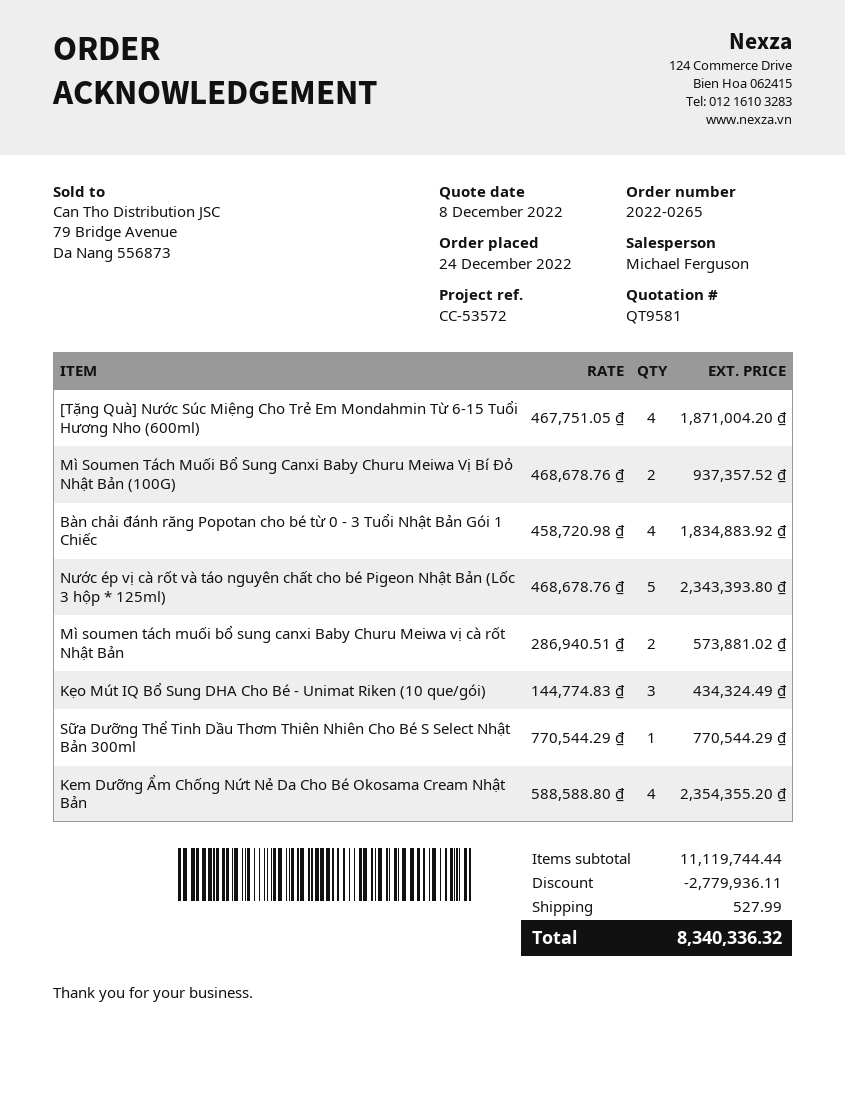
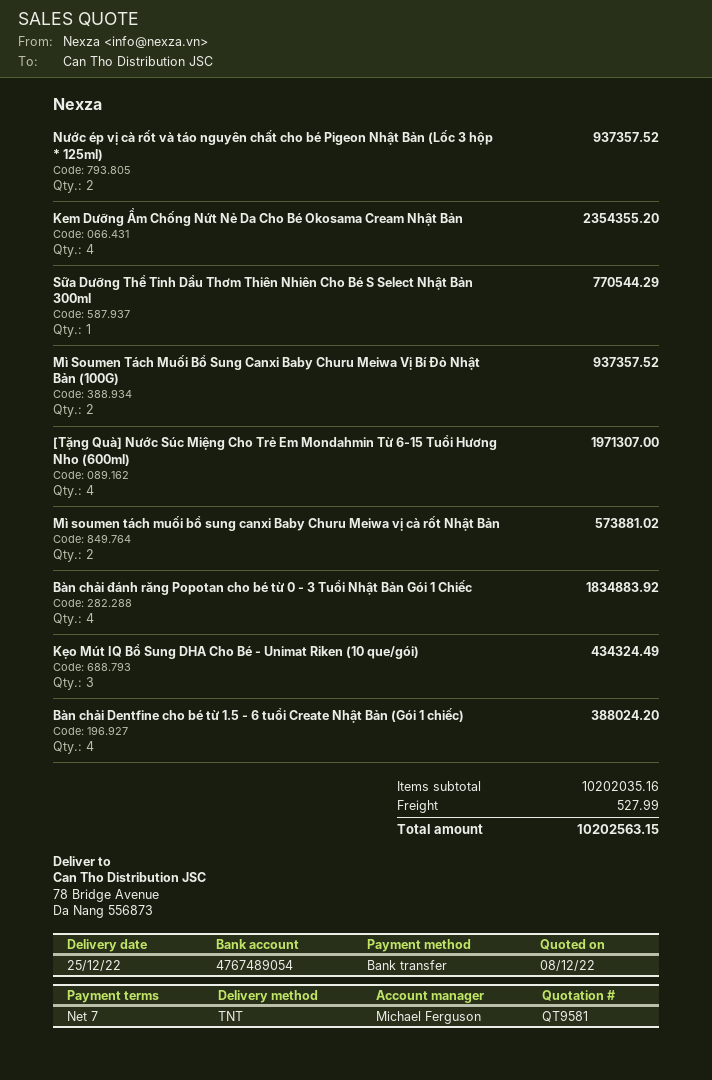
[Tặng Quà] Nước Súc Miệng Cho Trẻ Em Mondahmin Từ 6-15 Tuổi Hương Nho (600ml): 4 for 1871004.20 -> 4 for 1971307.00
Nước ép vị cà rốt và táo nguyên chất cho bé Pigeon Nhật Bản (Lốc 3 hộp * 125ml): 5 for 2343393.80 -> 2 for 937357.52
Bàn chải Dentfine cho bé từ 1.5 - 6 tuổi Create Nhật Bản (Gói 1 chiếc): none -> 4 for 388024.20
subtotal: 11119744.44 -> 10202035.16
discount: 2779936.11 -> none
total: 8340336.32 -> 10202563.15

